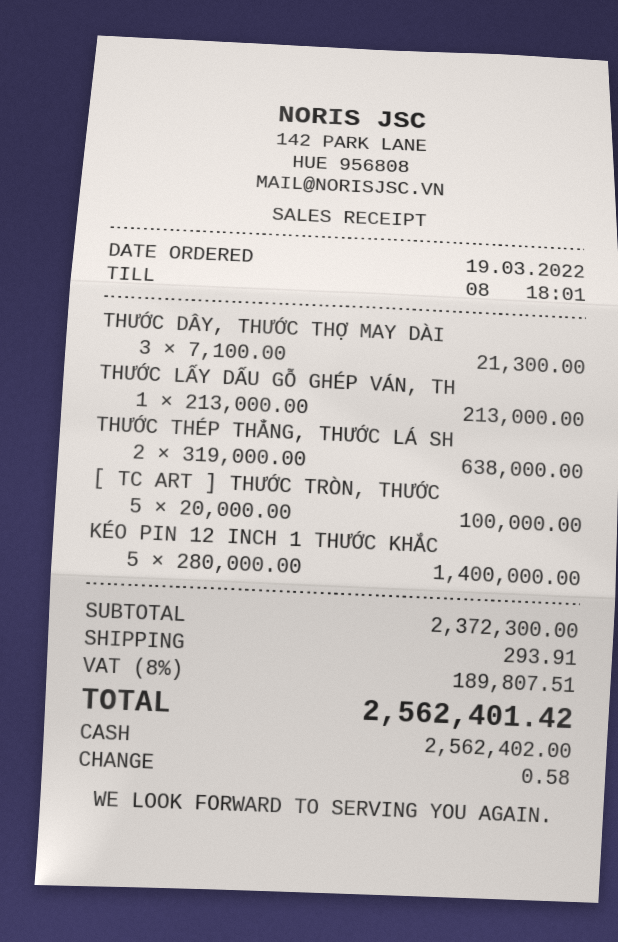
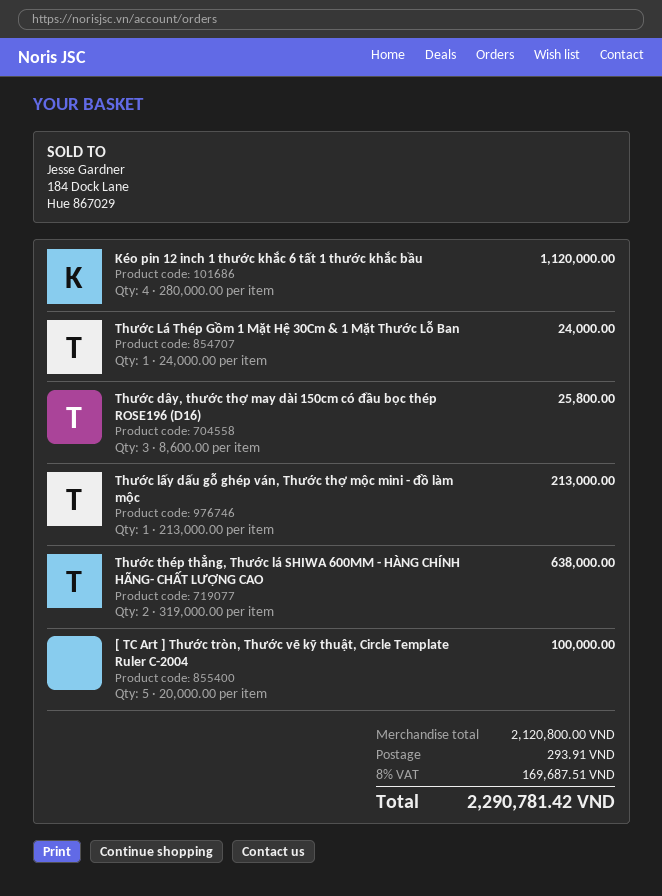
THƯỚC DÂY, THƯỚC THỢ MAY DÀI: 3 x 7100.00 = 21300.00 -> 3 x 8600.00 = 25800.00
KÉO PIN 12 INCH 1 THƯỚC KHẮC: 5 x 280000.00 = 1400000.00 -> 4 x 280000.00 = 1120000.00
Thước Lá Thép Gồm 1 Mặt Hệ 30Cm & 1 Mặt Thước Lỗ Ban: none -> 1 x 24000.00 = 24000.00
subtotal: 2372300.00 -> 2120800.00
tax: 8% = 189807.51 -> 8% = 169687.51
total: 2562401.42 -> 2290781.42

